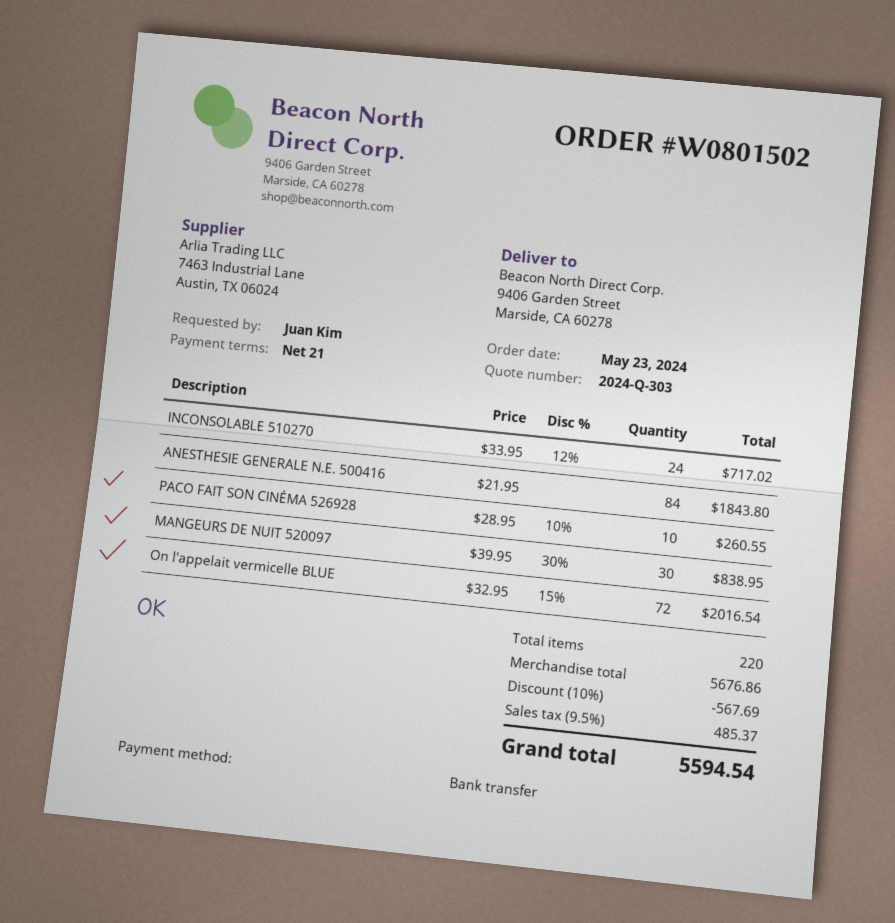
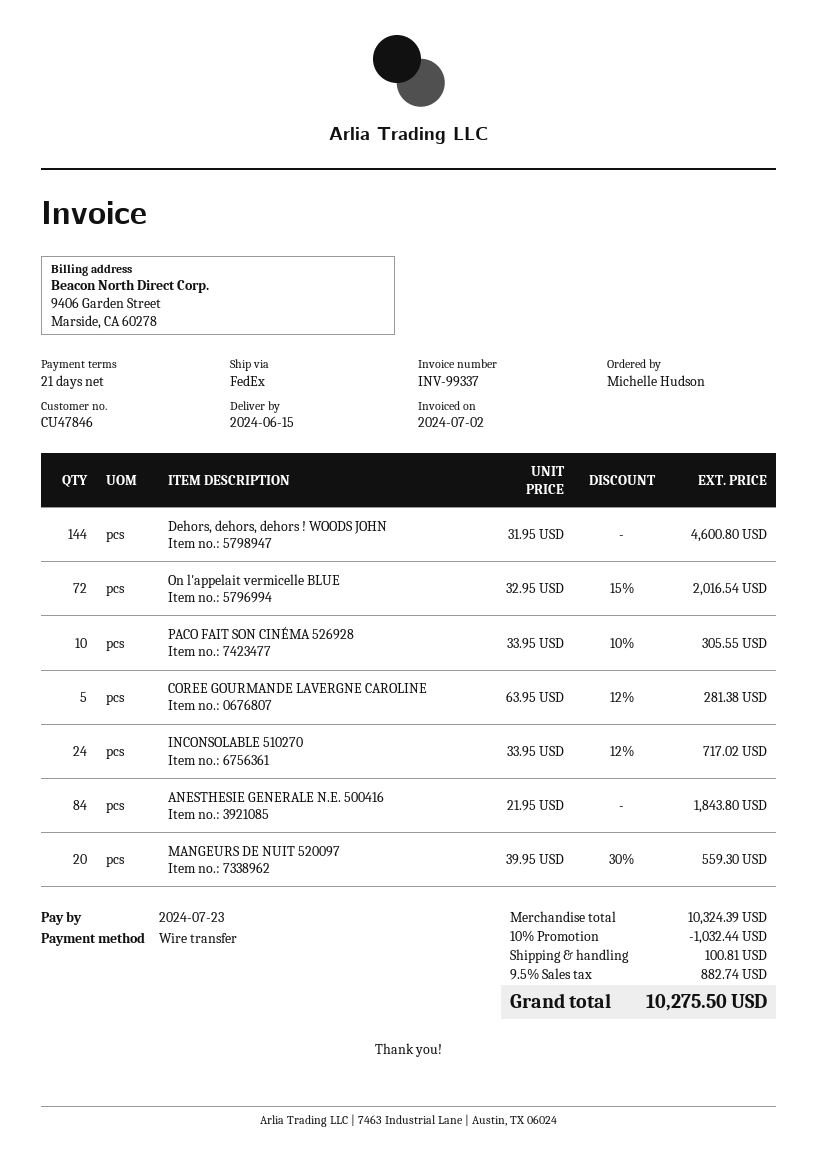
ordered by: Juan Kim -> Michelle Hudson
PACO FAIT SON CINÉMA 526928: 10 x 28.95 - 10% = 260.55 -> 10 x 33.95 - 10% = 305.55
MANGEURS DE NUIT 520097: 30 x 39.95 - 30% = 838.95 -> 20 x 39.95 - 30% = 559.30
Dehors, dehors, dehors ! WOODS JOHN: none -> 144 x 31.95 = 4600.80
COREE GOURMANDE LAVERGNE CAROLINE: none -> 5 x 63.95 - 12% = 281.38
subtotal: 5676.86 -> 10324.39
discount: 10% = 567.69 -> 10% = 1032.44
shipping: none -> 100.81
tax: 9.5% = 485.37 -> 9.5% = 882.74
total: 5594.54 -> 10275.50

